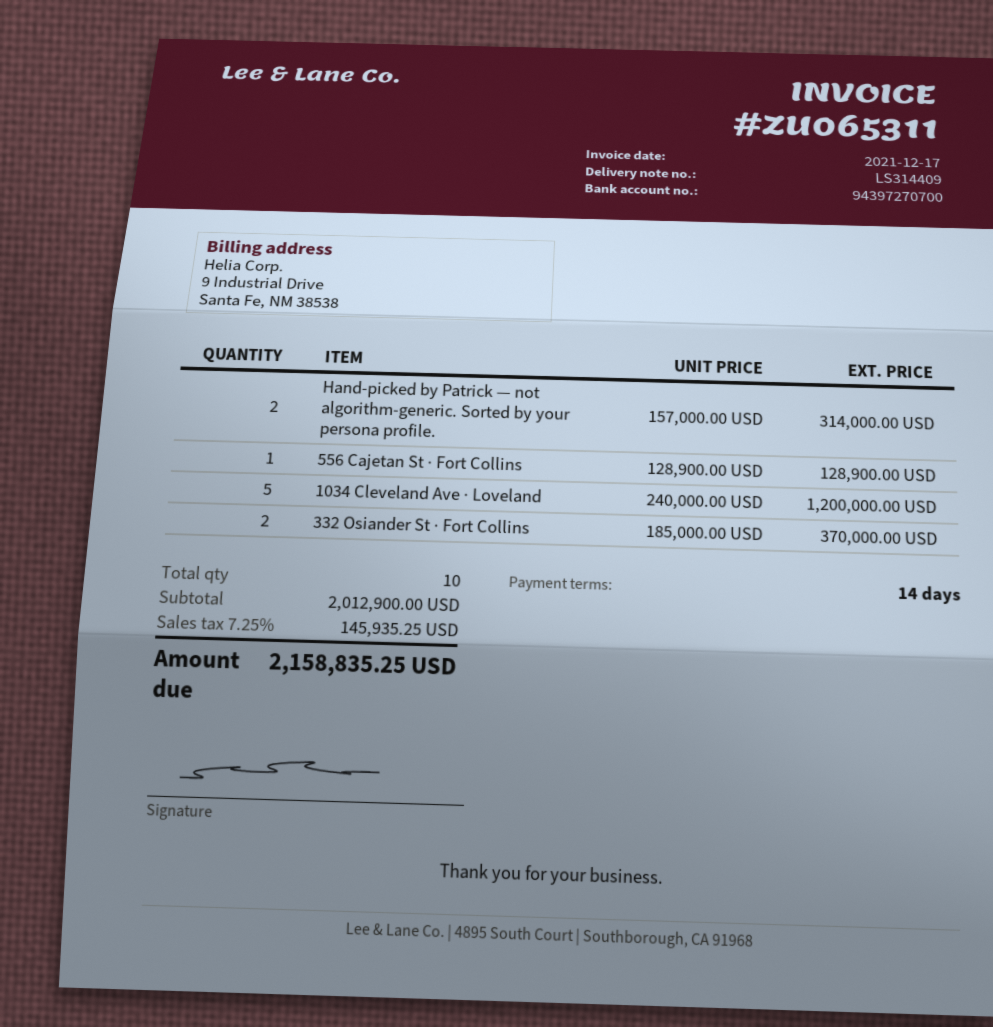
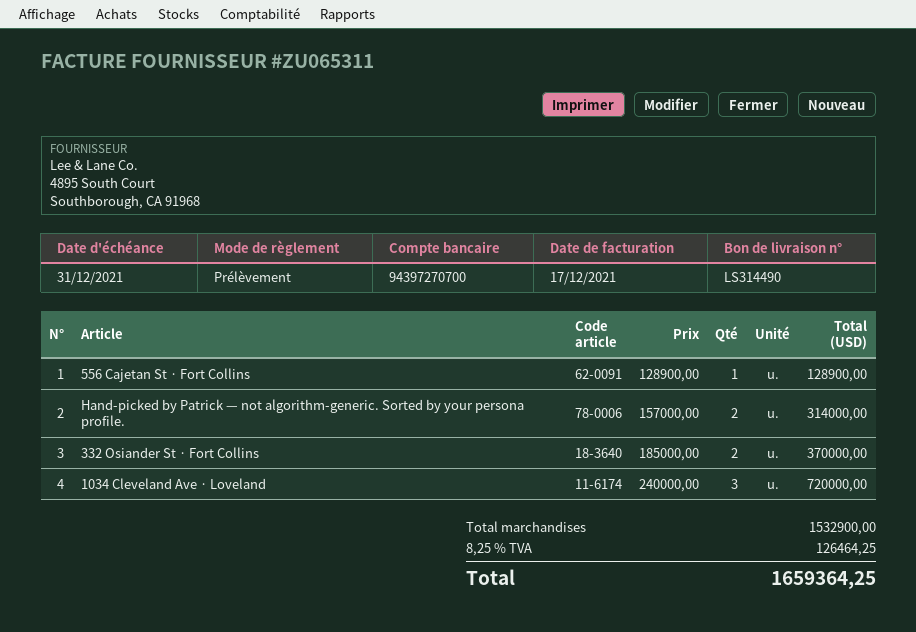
delivery note number: LS314409 -> LS314490
1034 Cleveland Ave · Loveland: 5 x 240000.00 = 1200000.00 -> 3 x 240000.00 = 720000.00
subtotal: 2012900.00 -> 1532900.00
tax: 7.25% = 145935.25 -> 8.25% = 126464.25
total: 2158835.25 -> 1659364.25

